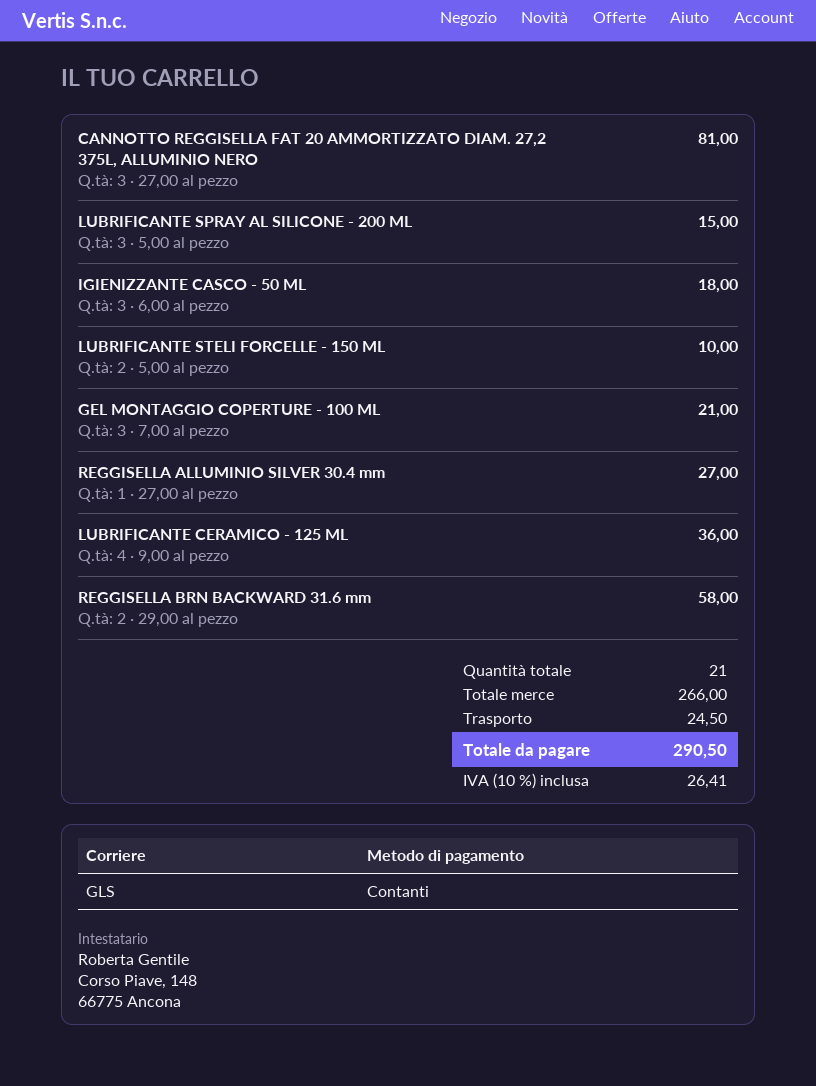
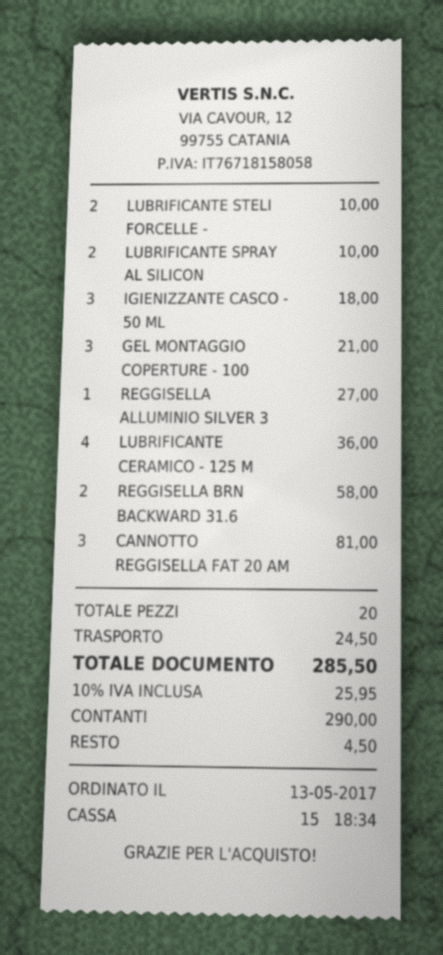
LUBRIFICANTE SPRAY AL SILICONE - 200 ML: 3 for 15.00 -> 2 for 10.00
total quantity: 21 -> 20
tax: 10% = 26.41 -> 10% = 25.95
total: 290.50 -> 285.50

